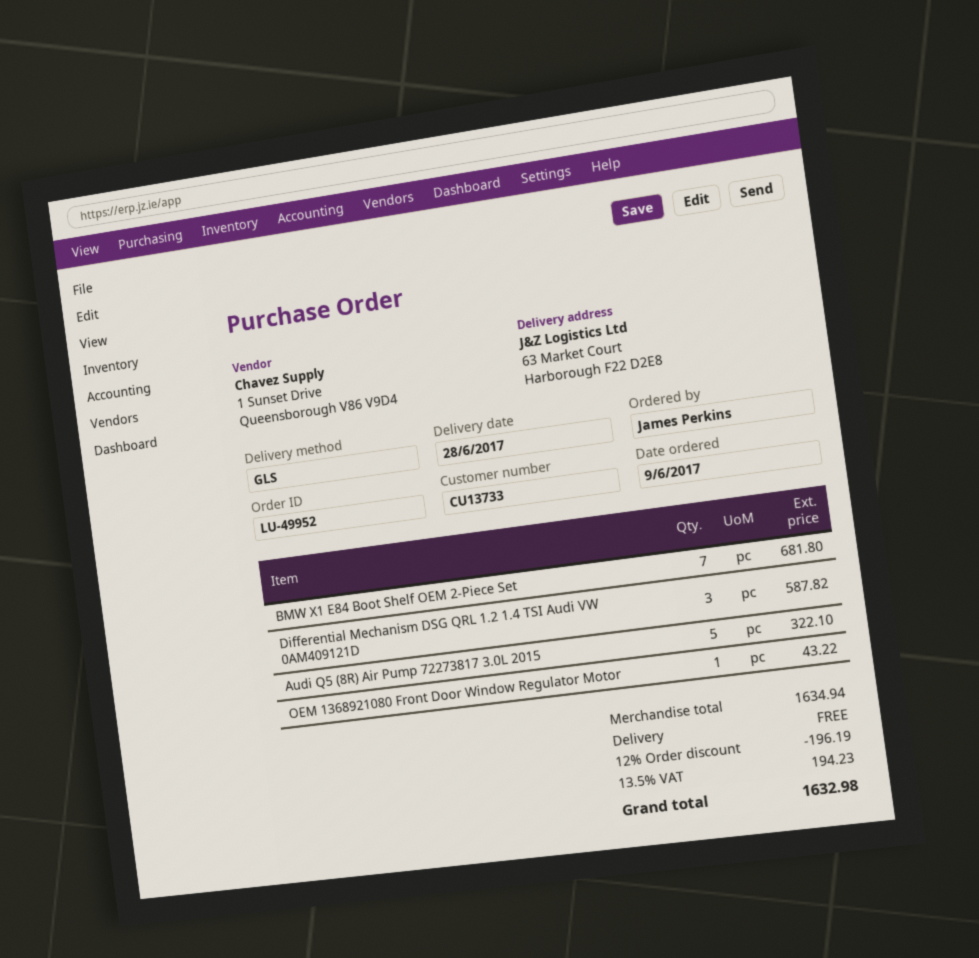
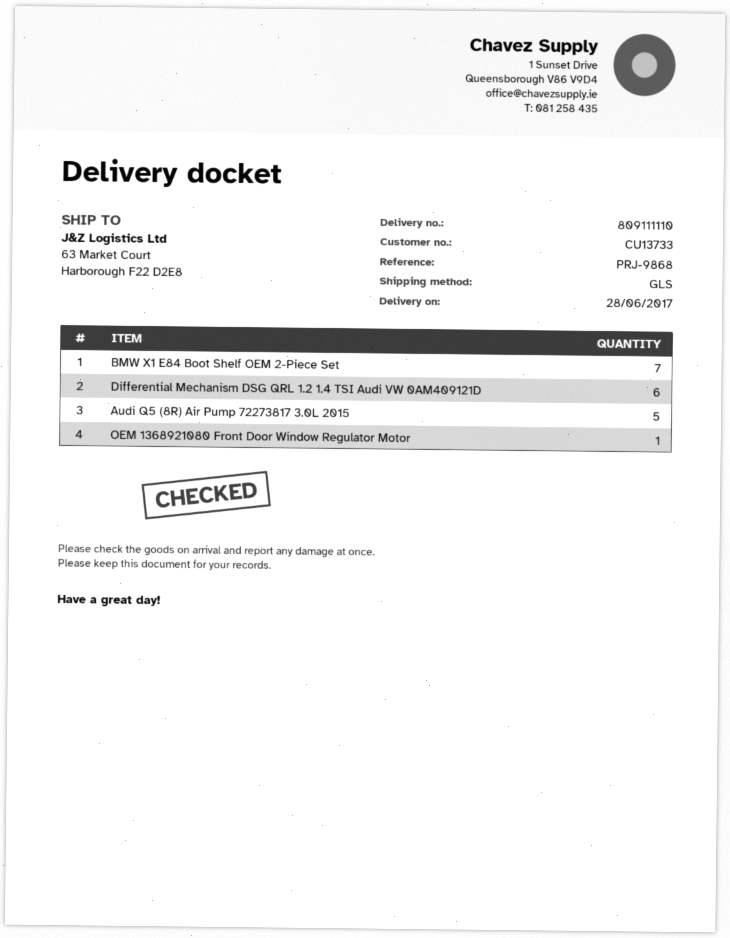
Differential Mechanism DSG QRL 1.2 1.4 TSI Audi VW 0AM409121D: 3 -> 6

